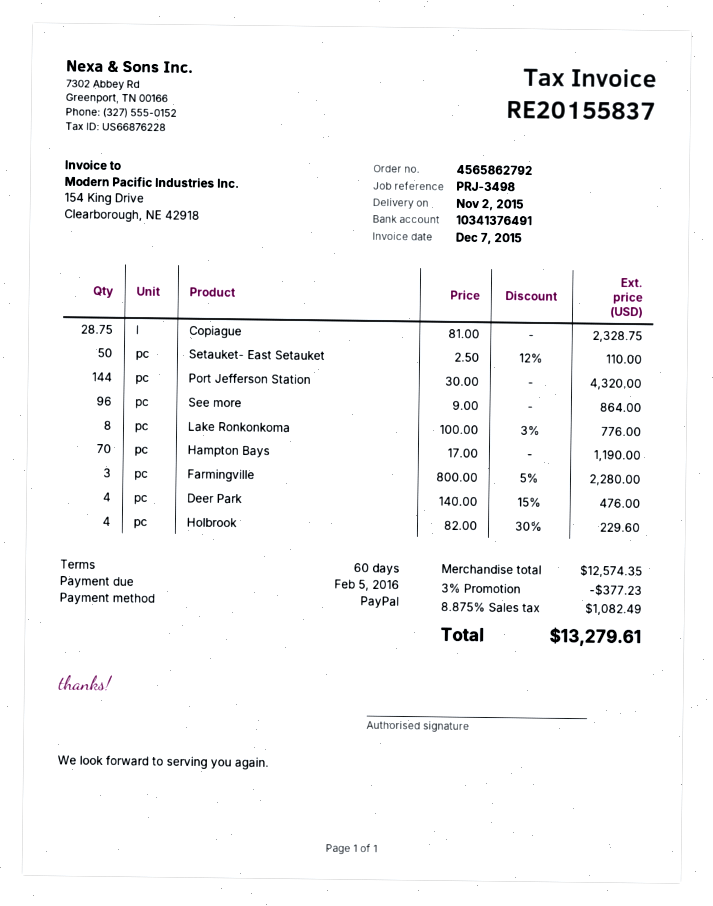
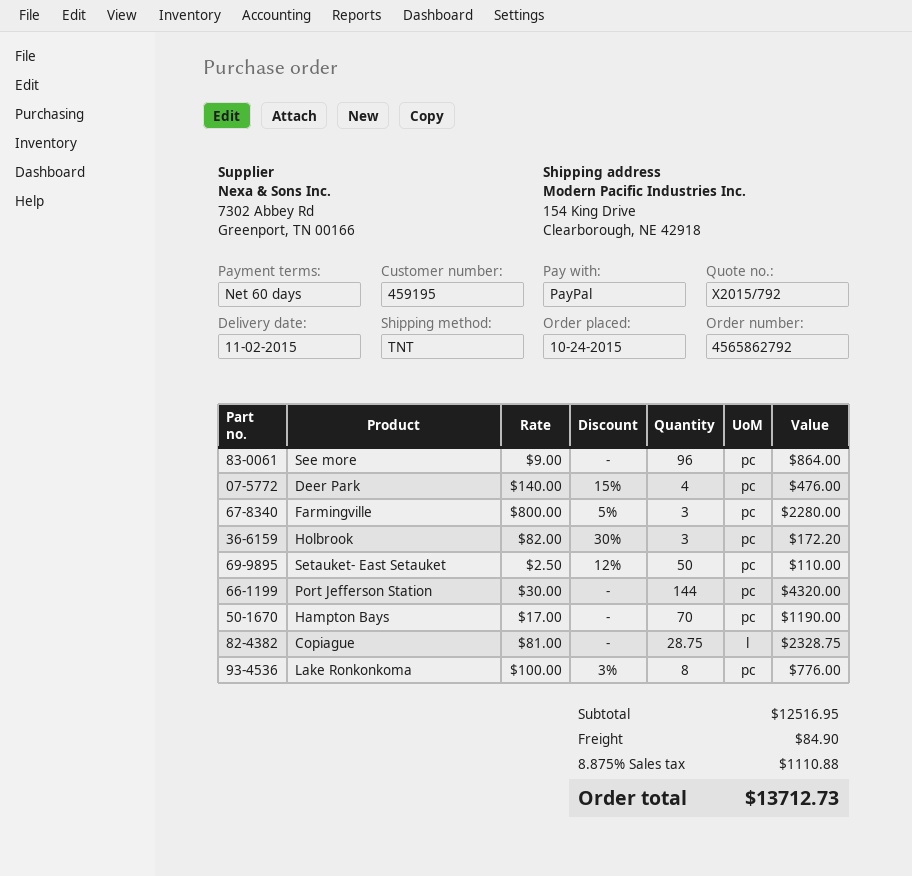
Holbrook: 4 x 82.00 - 30% = 229.60 -> 3 x 82.00 - 30% = 172.20
subtotal: 12574.35 -> 12516.95
discount: 3% = 377.23 -> none
shipping: none -> 84.90
tax: 8.875% = 1082.49 -> 8.875% = 1110.88
total: 13279.61 -> 13712.73

